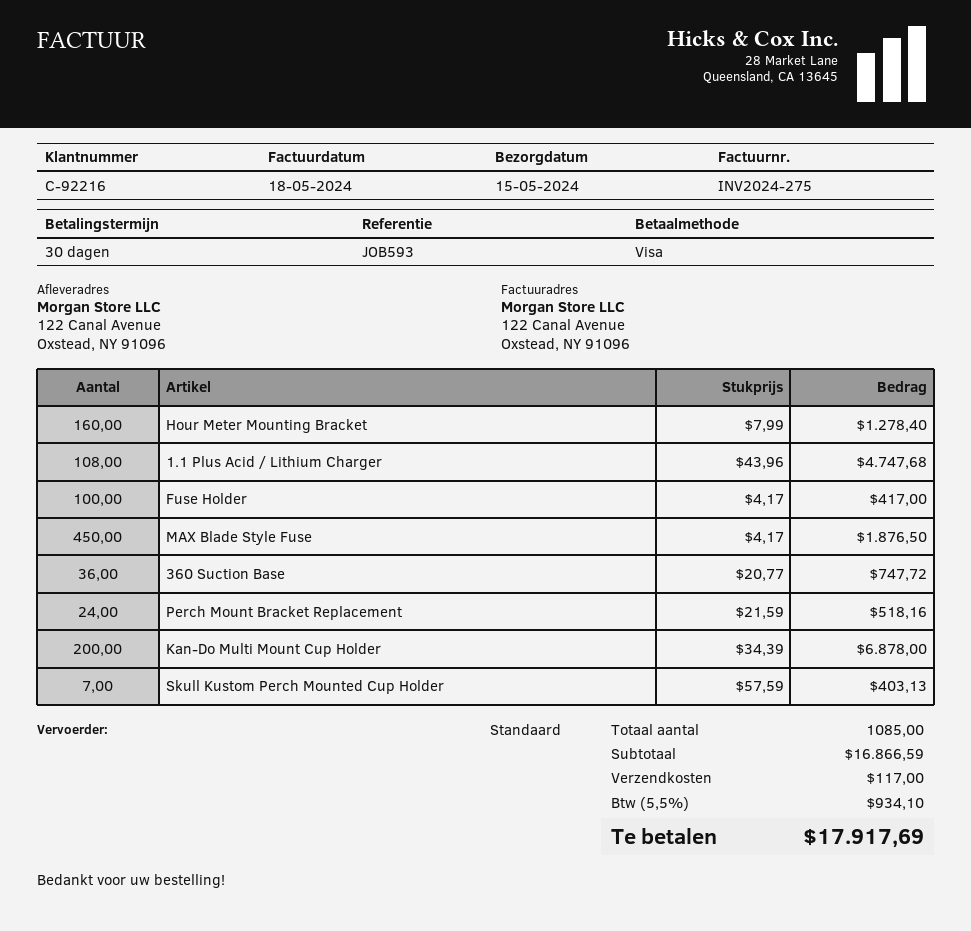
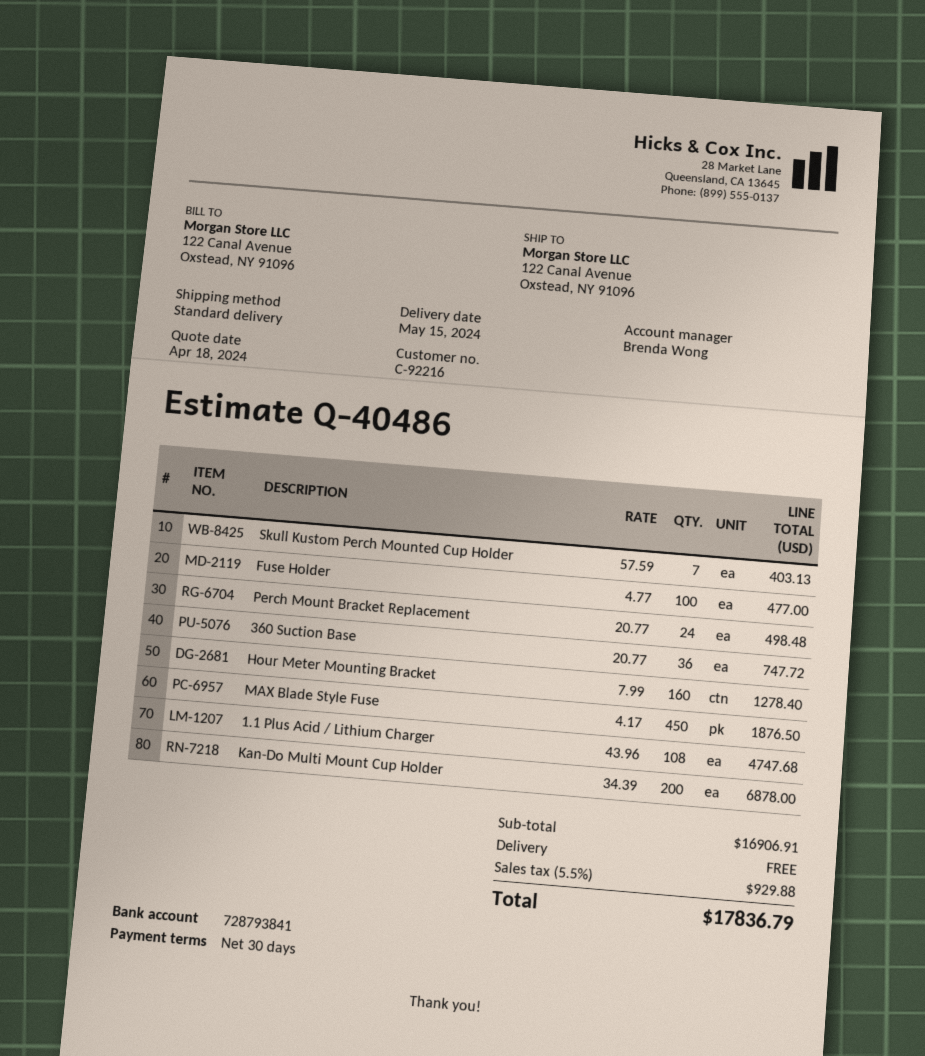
Fuse Holder: 100 x 4.17 = 417.00 -> 100 x 4.77 = 477.00
Perch Mount Bracket Replacement: 24 x 21.59 = 518.16 -> 24 x 20.77 = 498.48
subtotal: 16866.59 -> 16906.91
shipping: 117.00 -> 0.00
tax: 5.5% = 934.10 -> 5.5% = 929.88
total: 17917.69 -> 17836.79

